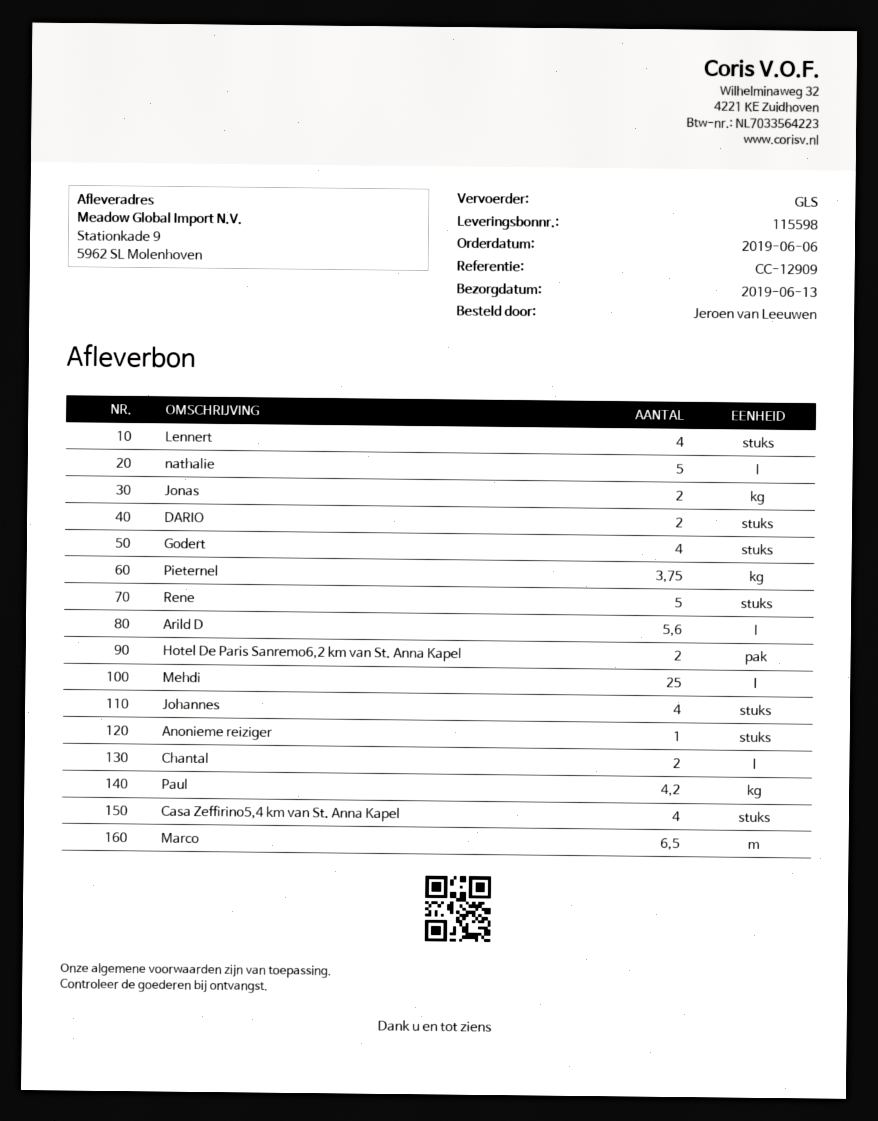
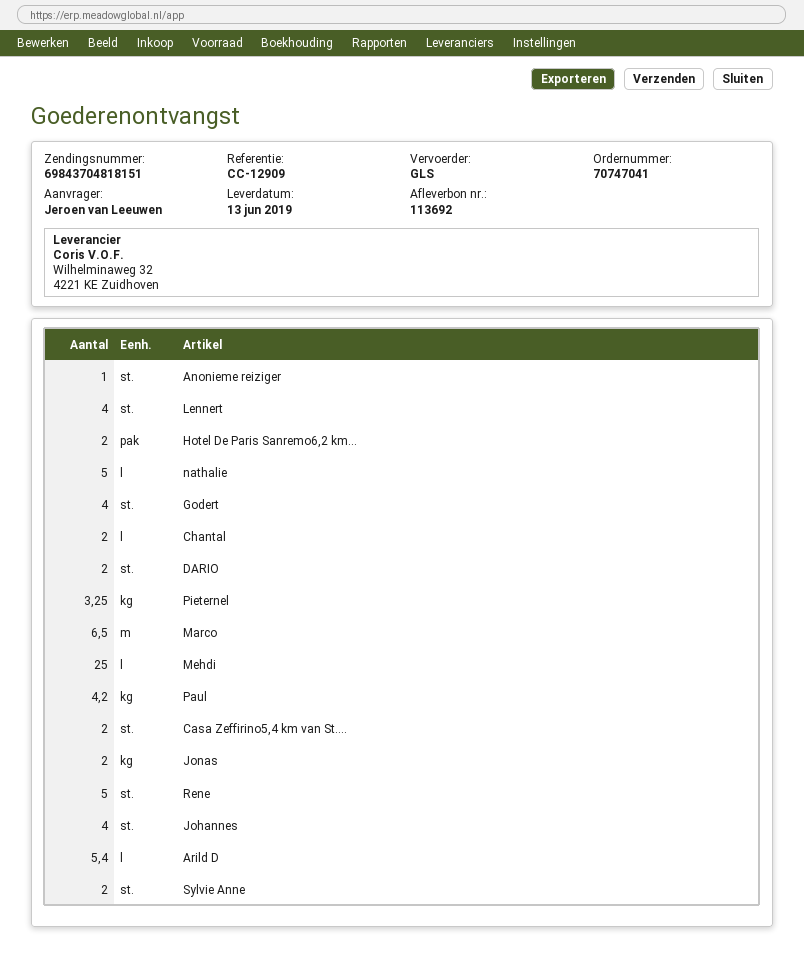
delivery note number: 115598 -> 113692
Pieternel: 3.75 -> 3.25
Arild D: 5.6 -> 5.4
Casa Zeffirino5,4 km van St. Anna Kapel: 4 -> 2
Sylvie Anne: none -> 2

